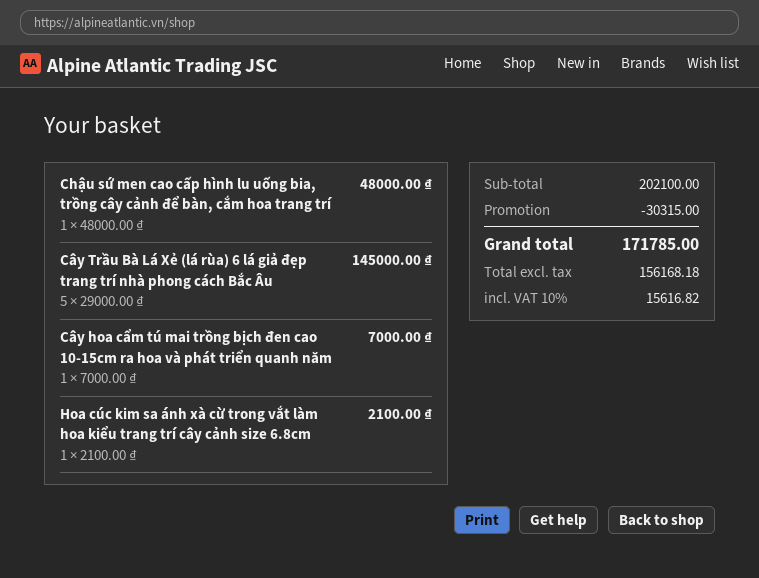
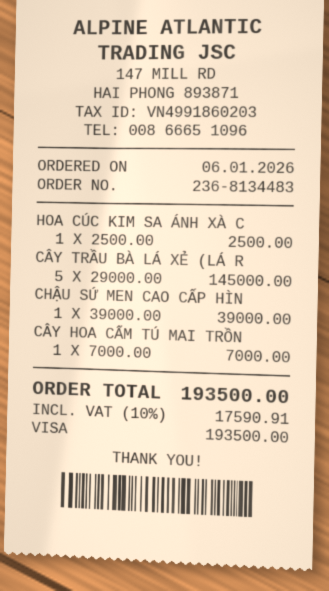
Chậu sứ men cao cấp hình lu uống bia, trồng cây cảnh để bàn, cắm hoa trang trí: 1 x 48000.00 = 48000.00 -> 1 x 39000.00 = 39000.00
Hoa cúc kim sa ánh xà cừ trong vắt làm hoa kiểu trang trí cây cảnh size 6.8cm: 1 x 2100.00 = 2100.00 -> 1 x 2500.00 = 2500.00
discount: 30315.00 -> none
tax: 10% = 15616.82 -> 10% = 17590.91
total: 171785.00 -> 193500.00

